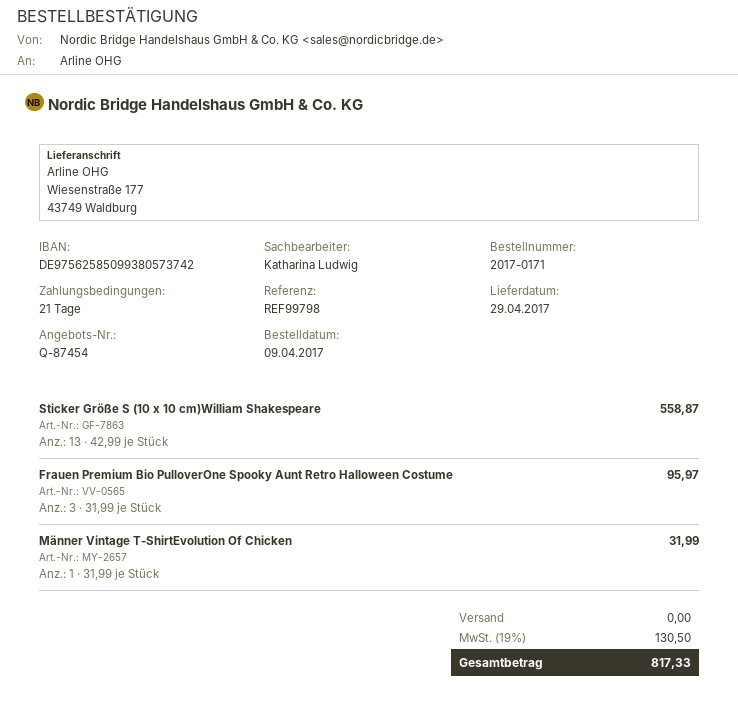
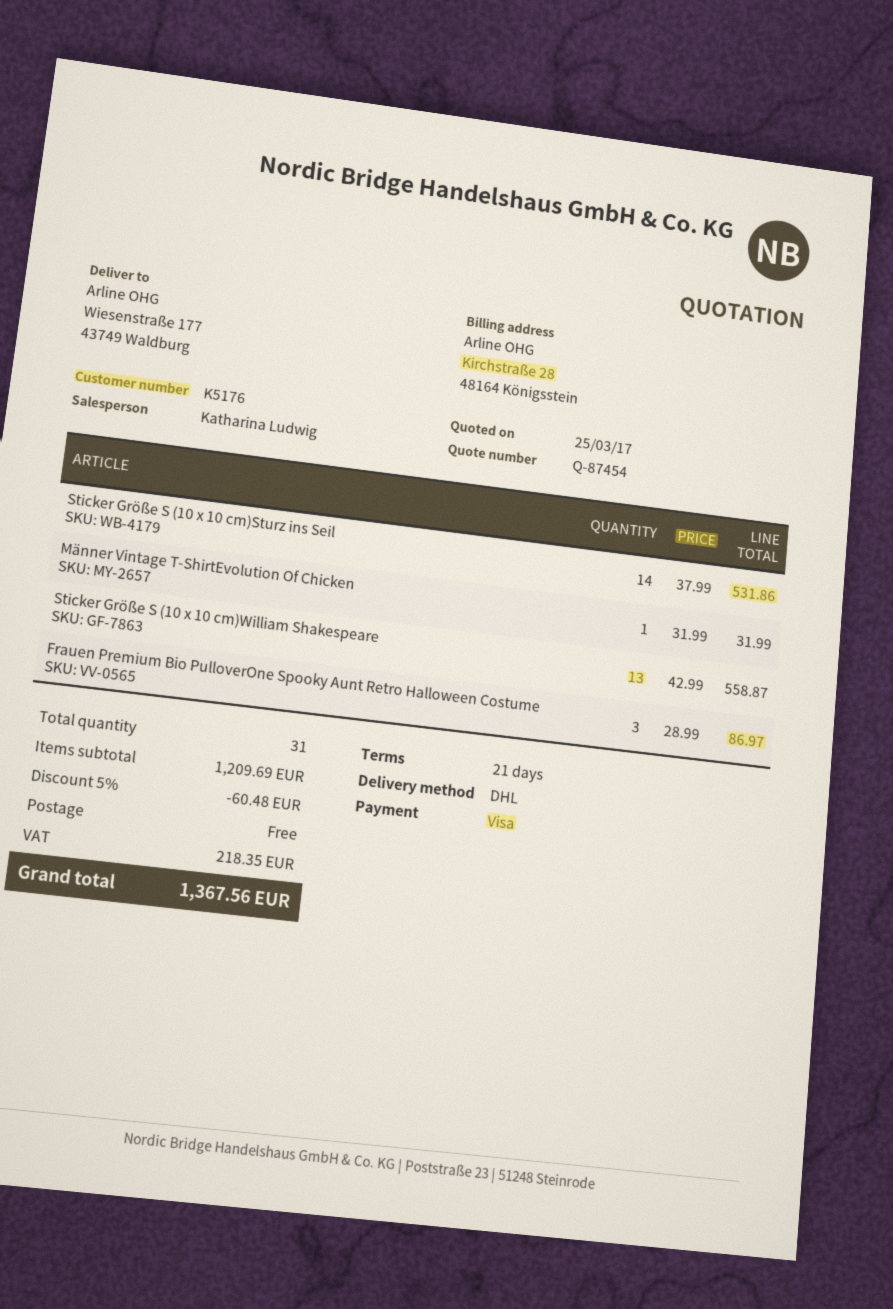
Frauen Premium Bio PulloverOne Spooky Aunt Retro Halloween Costume: 3 x 31.99 = 95.97 -> 3 x 28.99 = 86.97
Sticker Größe S (10 x 10 cm)Sturz ins Seil: none -> 14 x 37.99 = 531.86
discount: none -> 5% = 60.48
tax: 130.50 -> 218.35
total: 817.33 -> 1367.56

